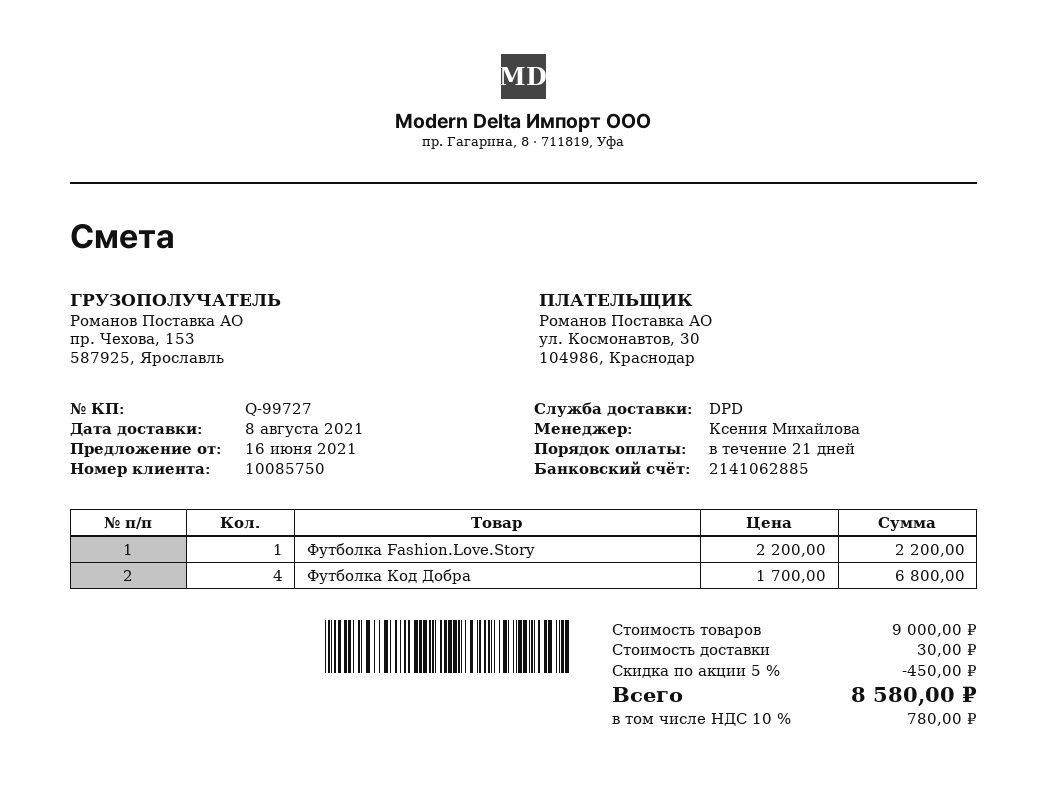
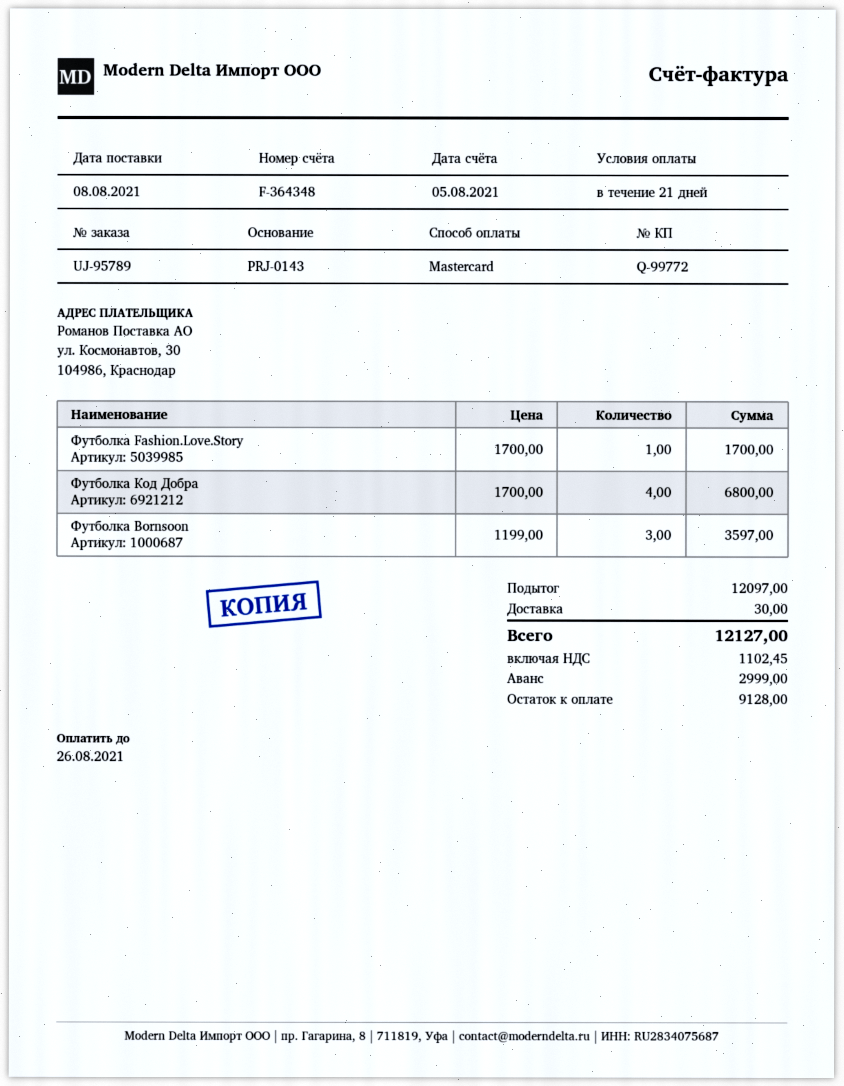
quote number: Q-99727 -> Q-99772
Футболка Fashion.Love.Story: 1 x 2200.00 = 2200.00 -> 1 x 1700.00 = 1700.00
Футболка Bornsoon: none -> 3 x 1199.00 = 3597.00
subtotal: 9000.00 -> 12097.00
discount: 5% = 450.00 -> none
tax: 780.00 -> 1102.45
total: 8580.00 -> 12127.00

